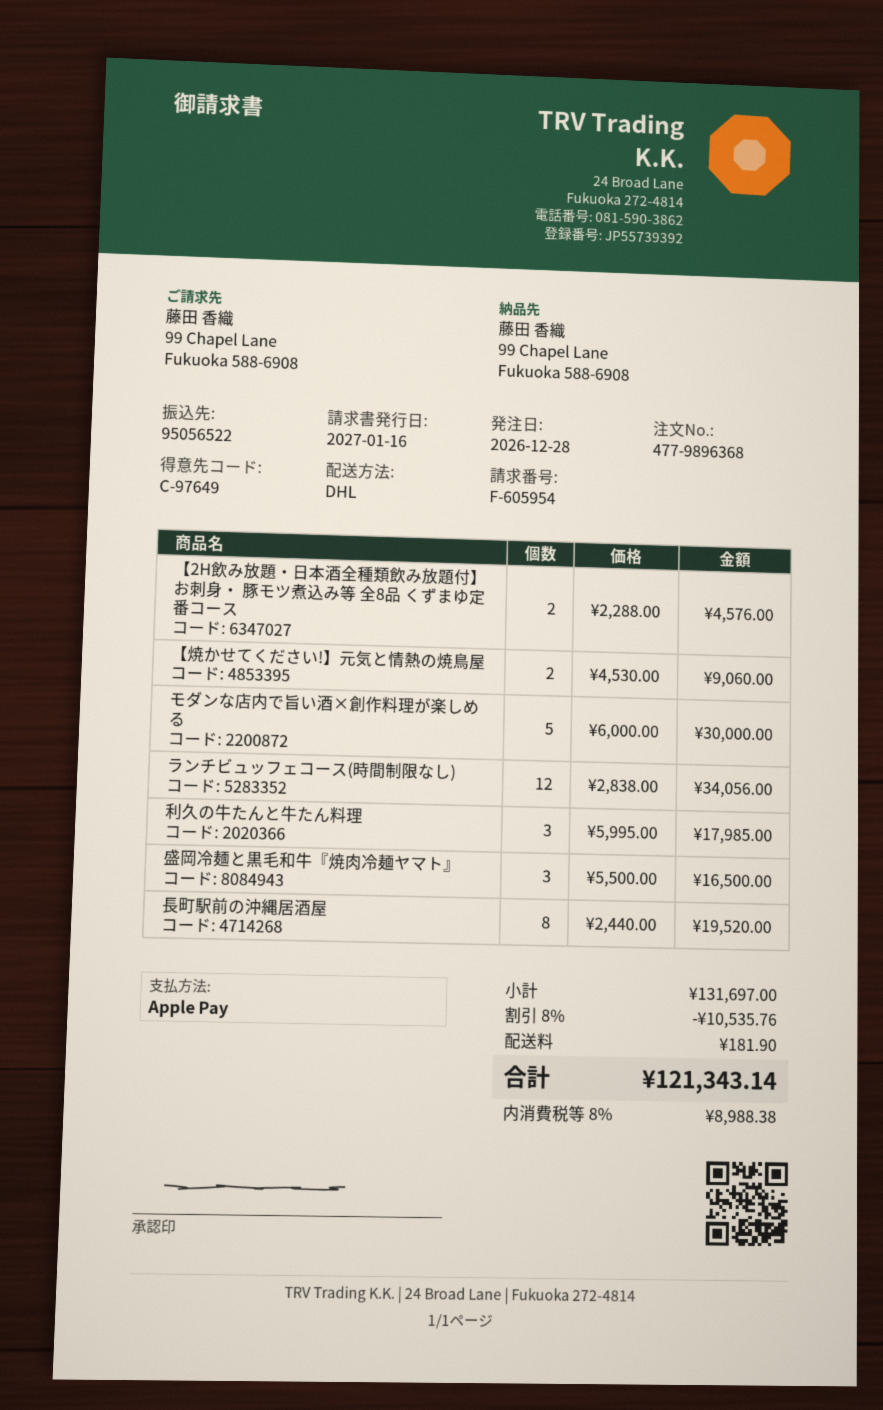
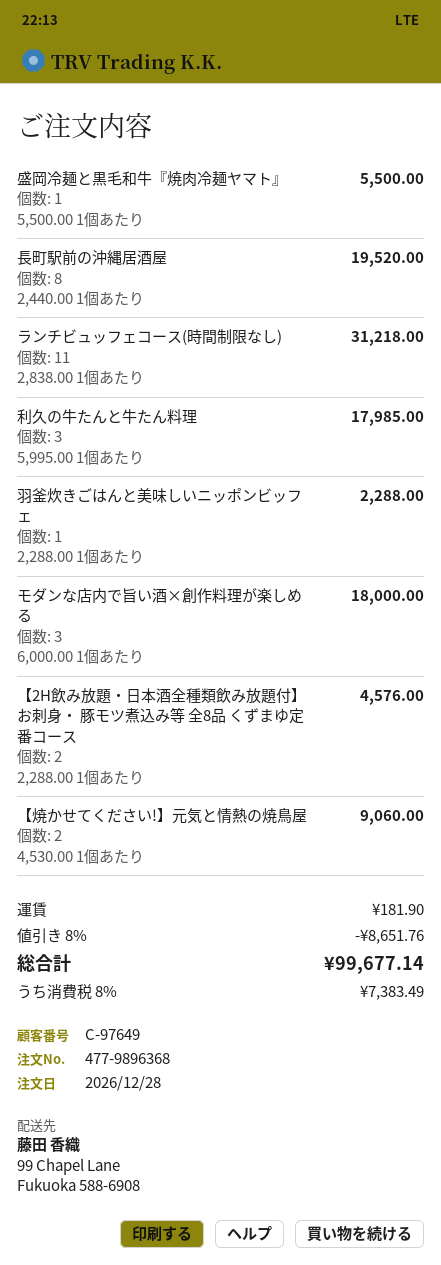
モダンな店内で旨い酒×創作料理が楽しめる: 5 x 6000.00 = 30000.00 -> 3 x 6000.00 = 18000.00
ランチビュッフェコース(時間制限なし): 12 x 2838.00 = 34056.00 -> 11 x 2838.00 = 31218.00
盛岡冷麺と黒毛和牛『焼肉冷麺ヤマト』: 3 x 5500.00 = 16500.00 -> 1 x 5500.00 = 5500.00
羽釜炊きごはんと美味しいニッポンビッフェ: none -> 1 x 2288.00 = 2288.00
discount: 8% = 10535.76 -> 8% = 8651.76
tax: 8% = 8988.38 -> 8% = 7383.49
total: 121343.14 -> 99677.14

